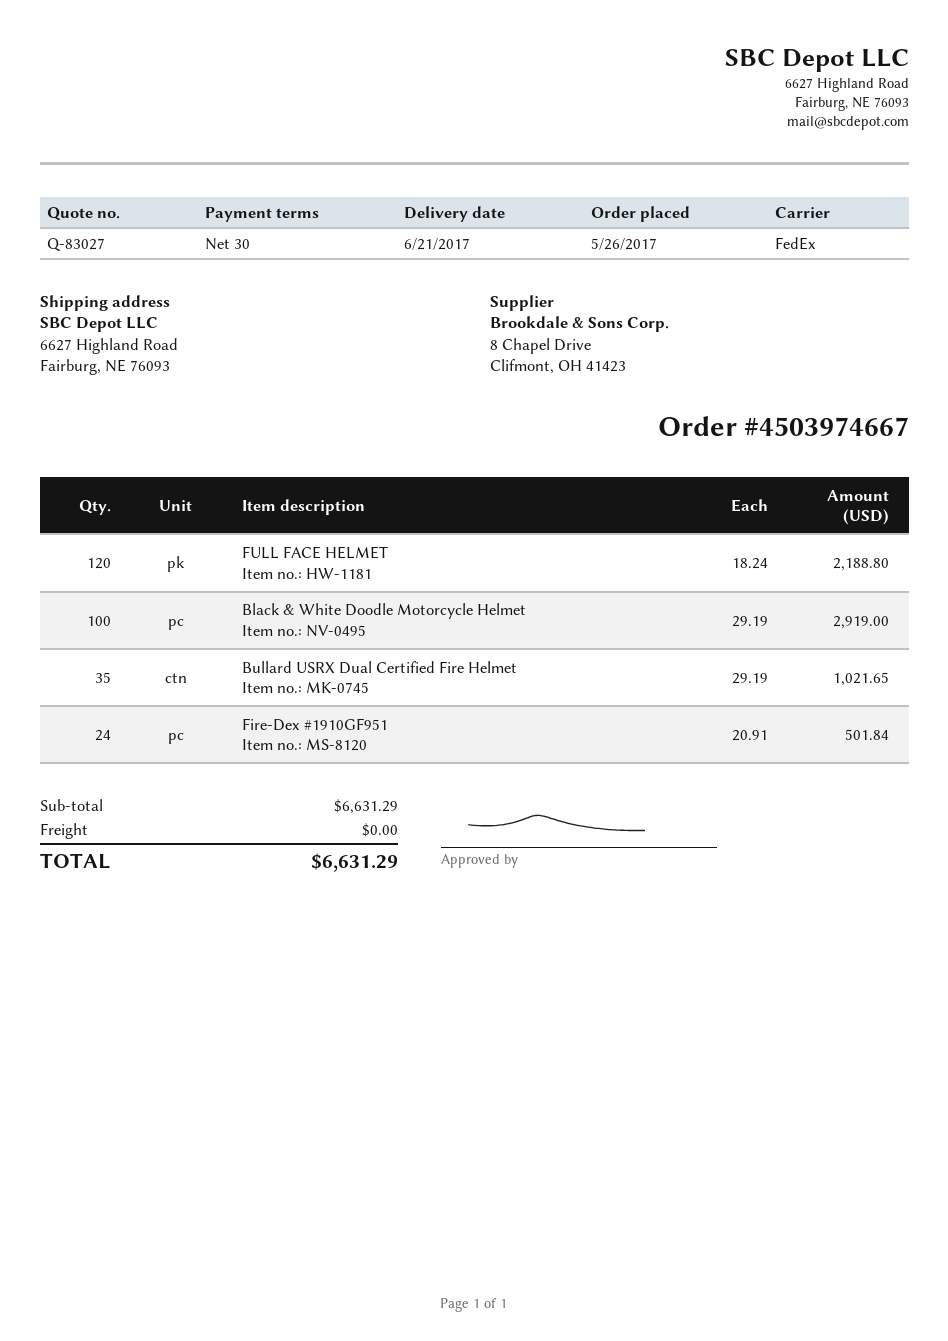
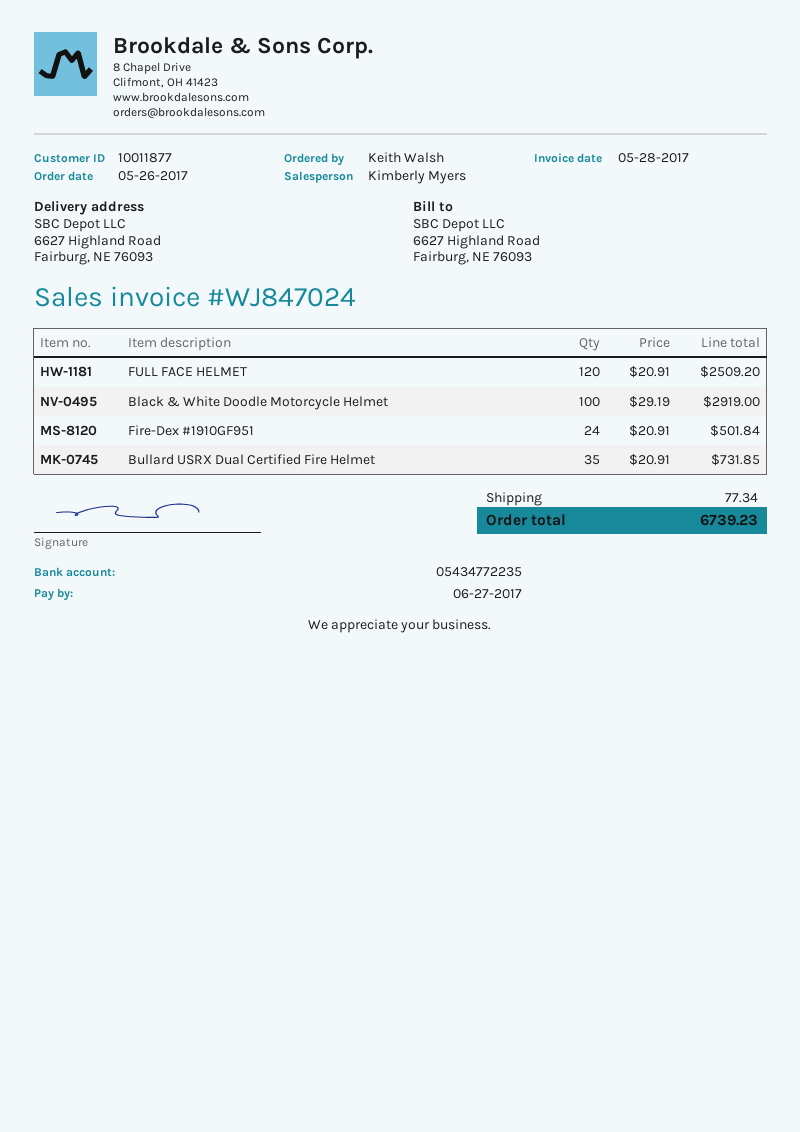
FULL FACE HELMET: 120 x 18.24 = 2188.80 -> 120 x 20.91 = 2509.20
Bullard USRX Dual Certified Fire Helmet: 35 x 29.19 = 1021.65 -> 35 x 20.91 = 731.85
shipping: 0.00 -> 77.34
total: 6631.29 -> 6739.23

